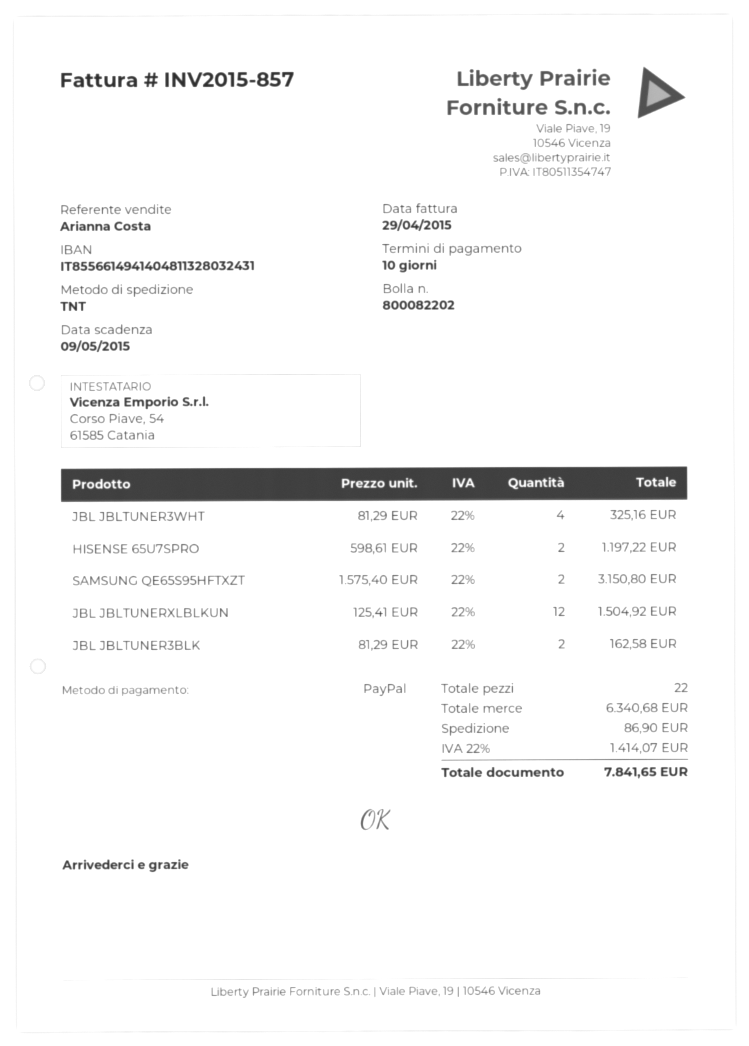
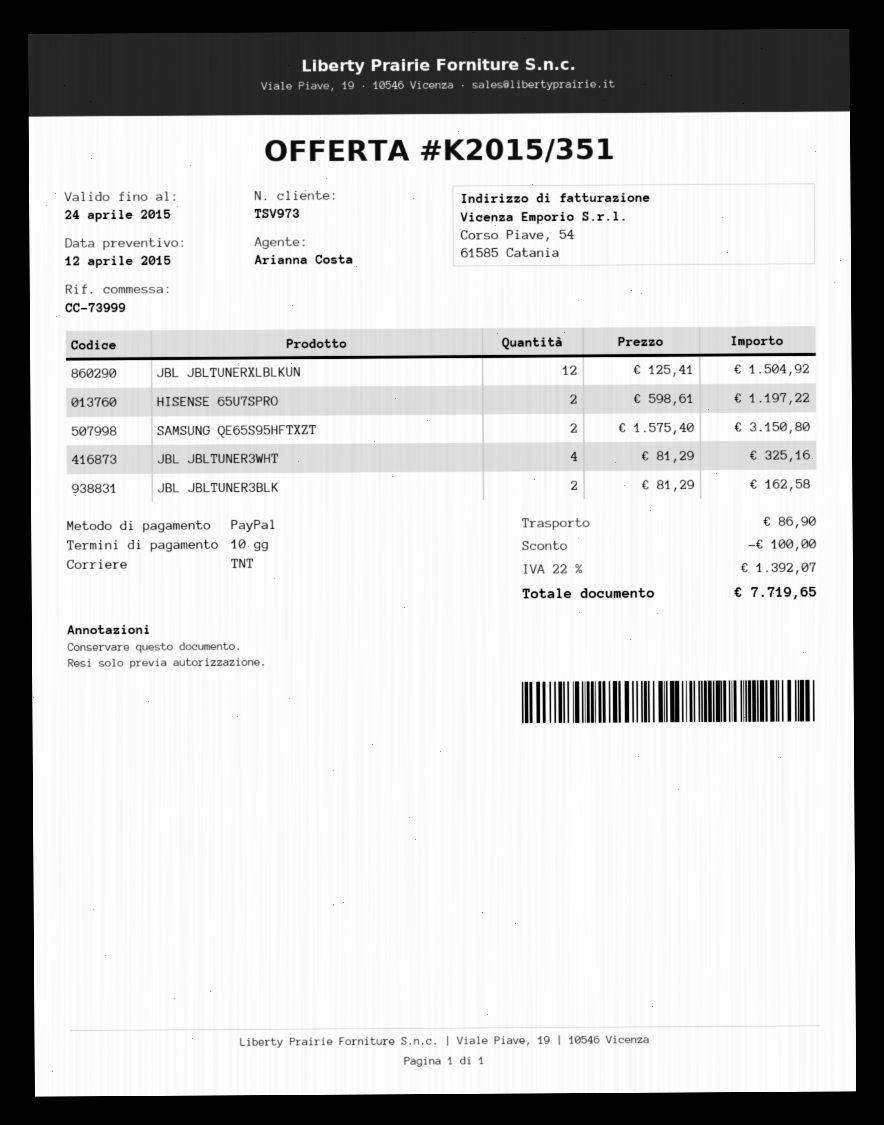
discount: none -> 100.00
tax: 22% = 1414.07 -> 22% = 1392.07
total: 7841.65 -> 7719.65

